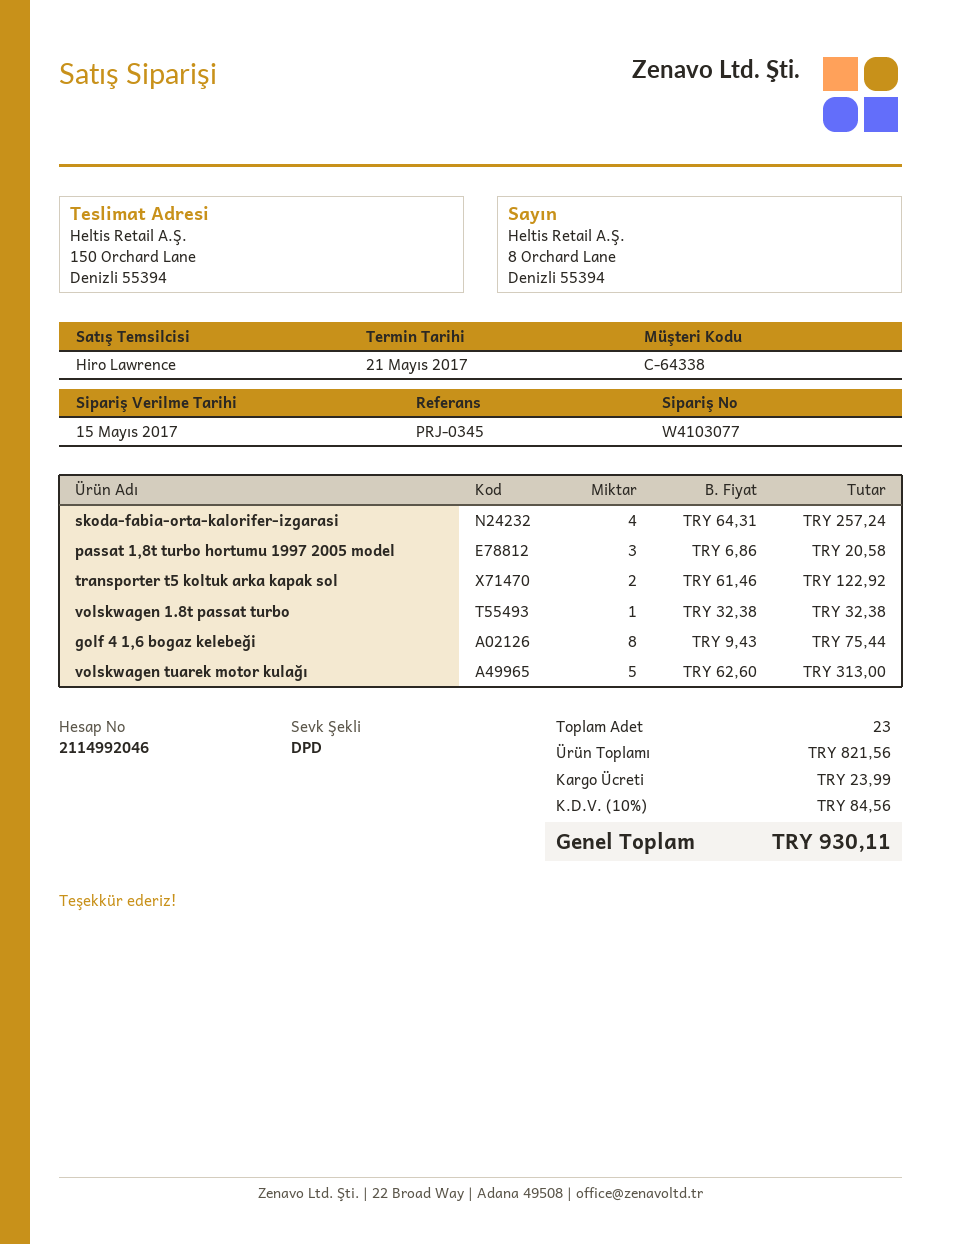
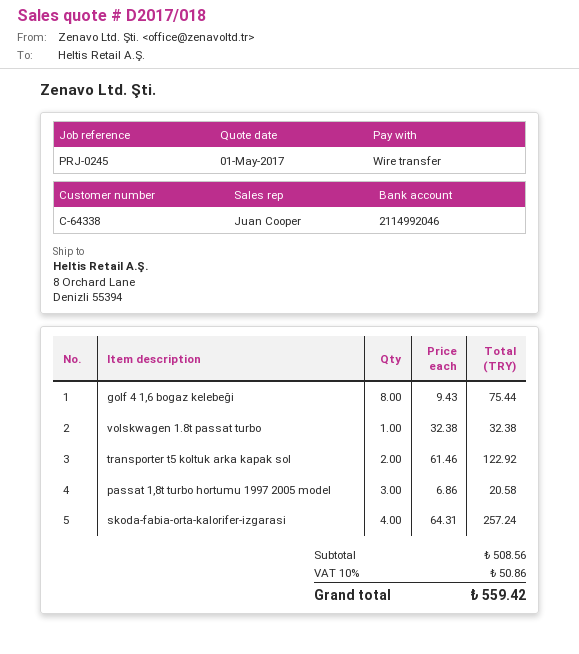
reference: PRJ-0345 -> PRJ-0245
sales rep: Hiro Lawrence -> Juan Cooper
ship to: 150 Orchard Lane, Denizli 55394 -> 8 Orchard Lane, Denizli 55394
volskwagen tuarek motor kulağı: 5 x 62.60 = 313.00 -> none
subtotal: 821.56 -> 508.56
shipping: 23.99 -> none
tax: 10% = 84.56 -> 10% = 50.86
total: 930.11 -> 559.42

